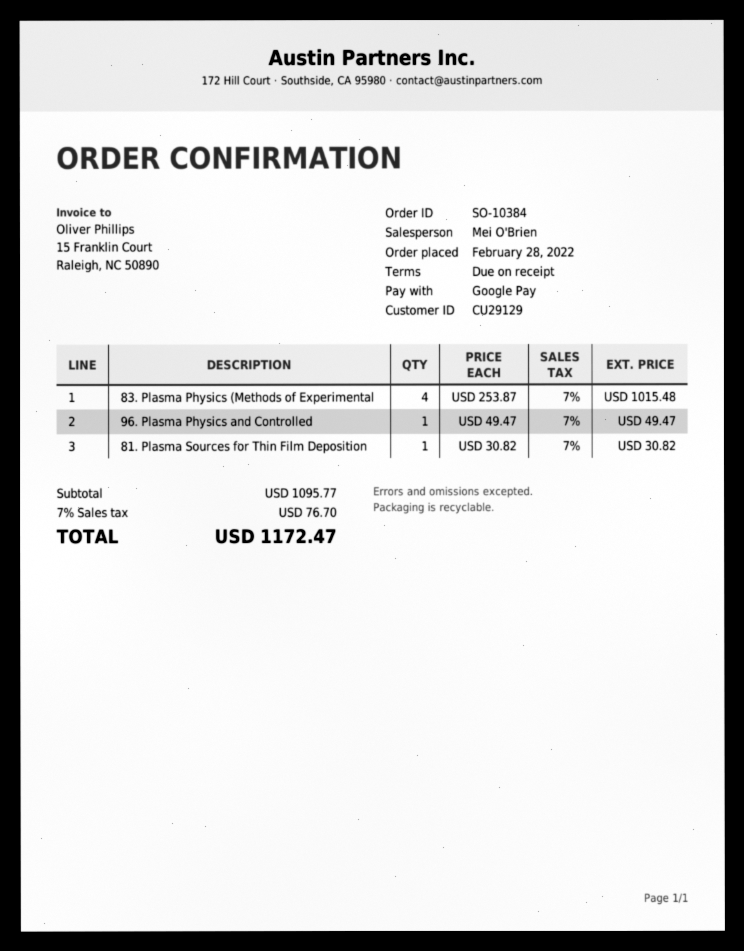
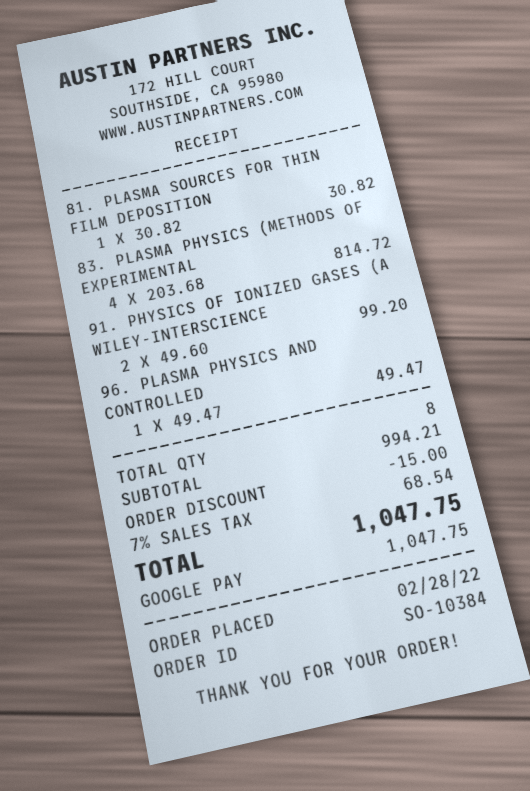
83. Plasma Physics (Methods of Experimental: 4 x 253.87 = 1015.48 -> 4 x 203.68 = 814.72
91. PHYSICS OF IONIZED GASES (A WILEY-INTERSCIENCE: none -> 2 x 49.60 = 99.20
subtotal: 1095.77 -> 994.21
discount: none -> 15.00
tax: 7% = 76.70 -> 7% = 68.54
total: 1172.47 -> 1047.75

